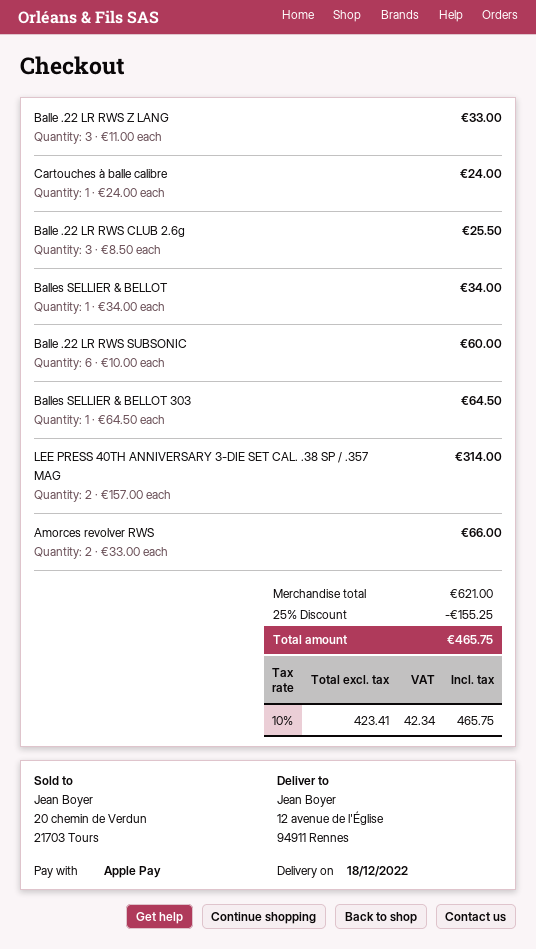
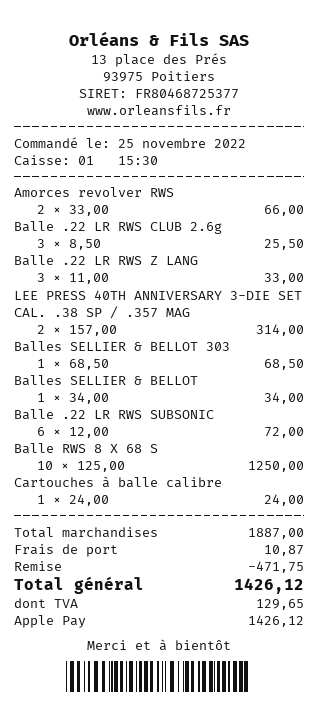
Balle .22 LR RWS SUBSONIC: 6 x 10.00 = 60.00 -> 6 x 12.00 = 72.00
Balles SELLIER & BELLOT 303: 1 x 64.50 = 64.50 -> 1 x 68.50 = 68.50
Balle RWS 8 X 68 S: none -> 10 x 125.00 = 1250.00
subtotal: 621.00 -> 1887.00
discount: 155.25 -> 471.75
shipping: none -> 10.87
tax: 42.34 -> 129.65
total: 465.75 -> 1426.12

